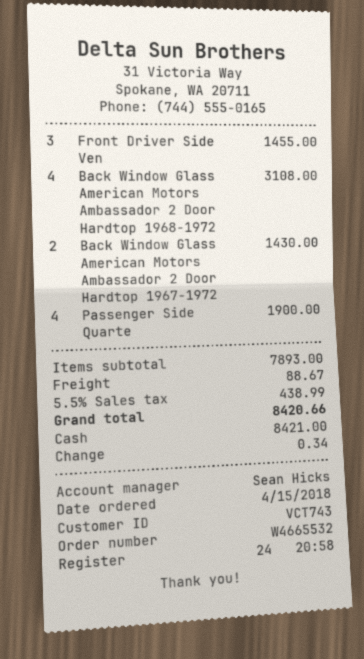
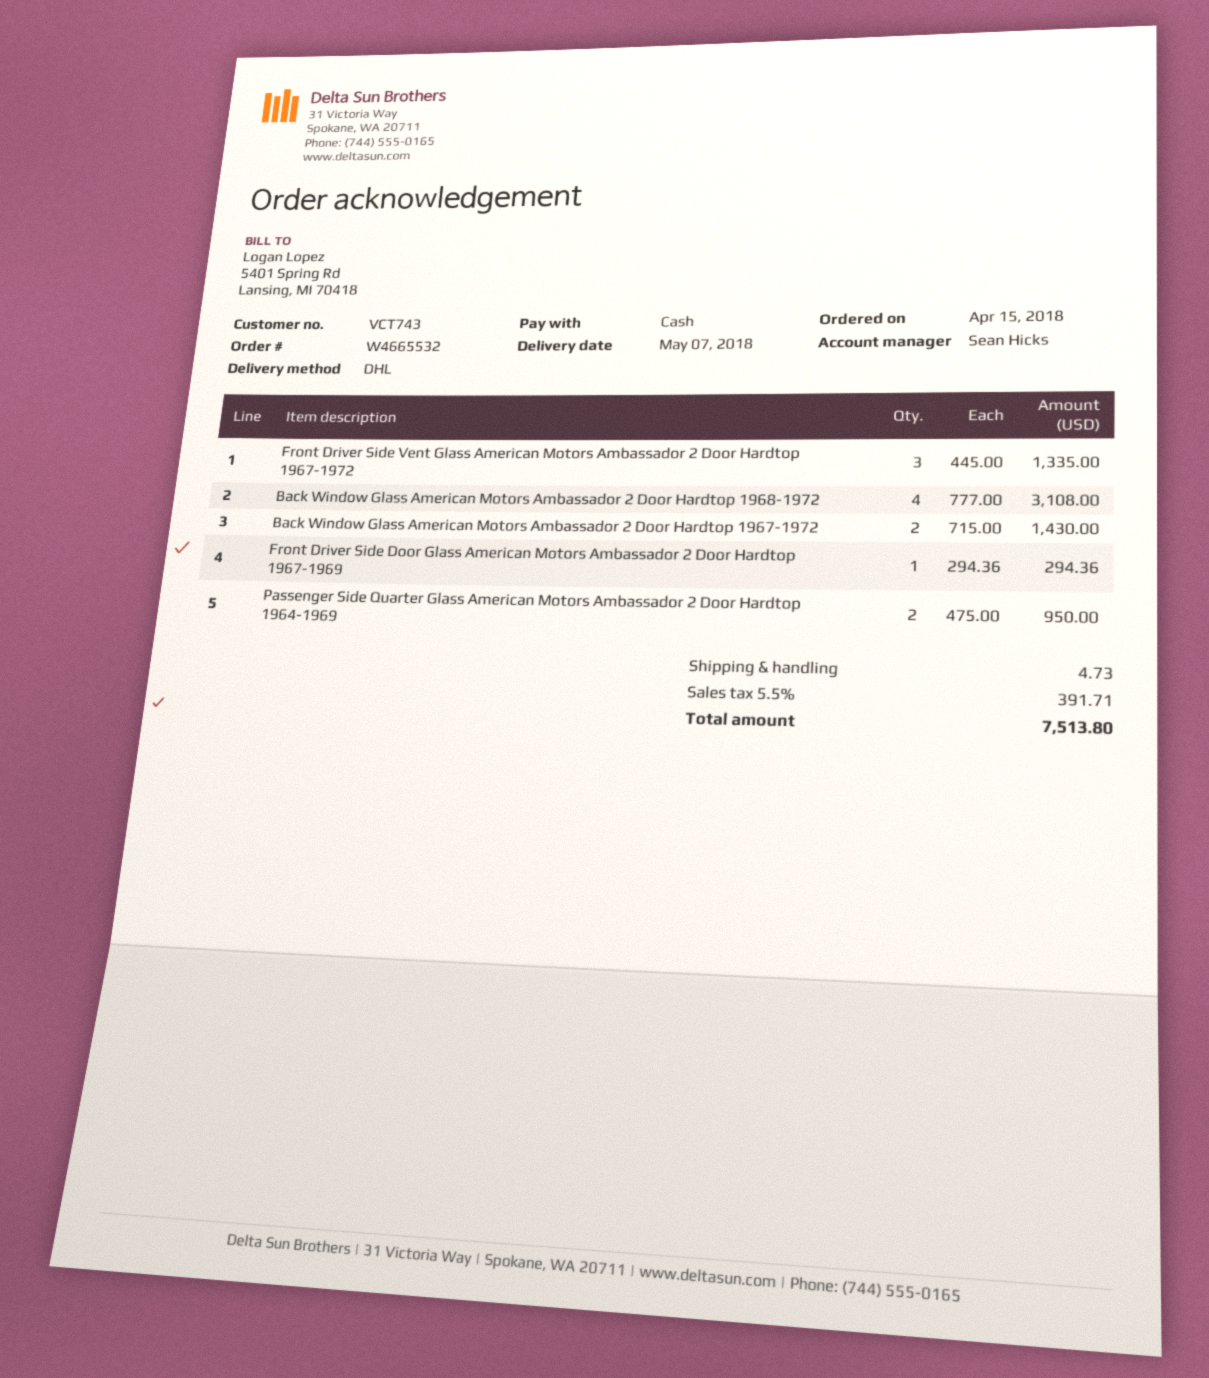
Front Driver Side Ven: 3 for 1455.00 -> 3 for 1335.00
Passenger Side Quarte: 4 for 1900.00 -> 2 for 950.00
Front Driver Side Door Glass American Motors Ambassador 2 Door Hardtop 1967-1969: none -> 1 for 294.36
shipping: 88.67 -> 4.73
tax: 5.5% = 438.99 -> 5.5% = 391.71
total: 8420.66 -> 7513.80

